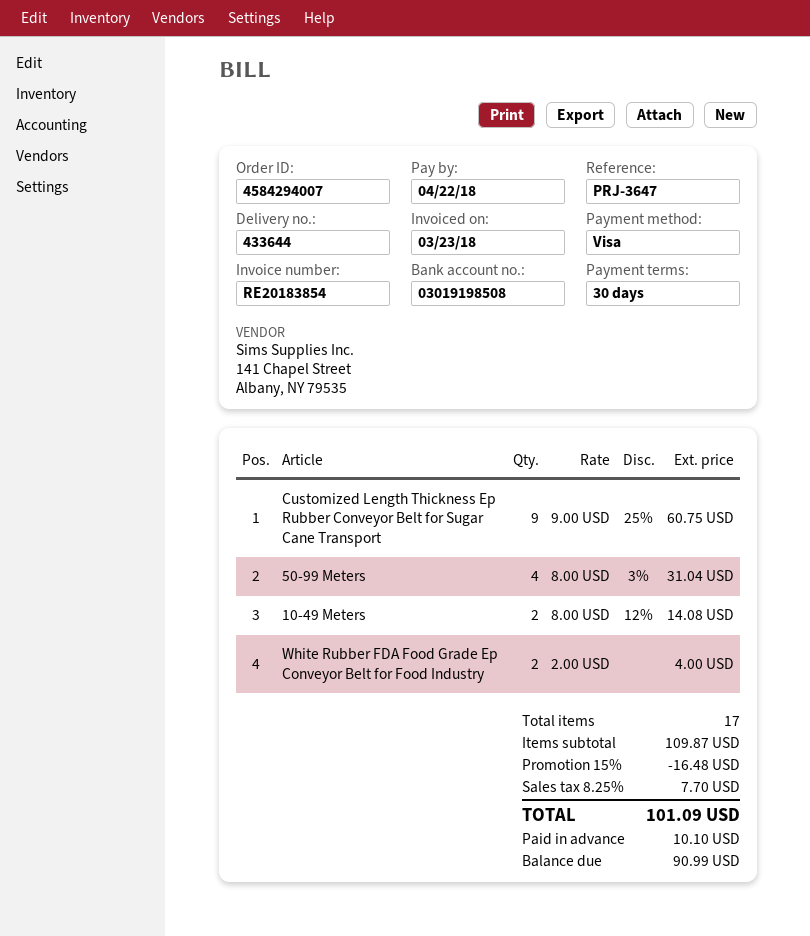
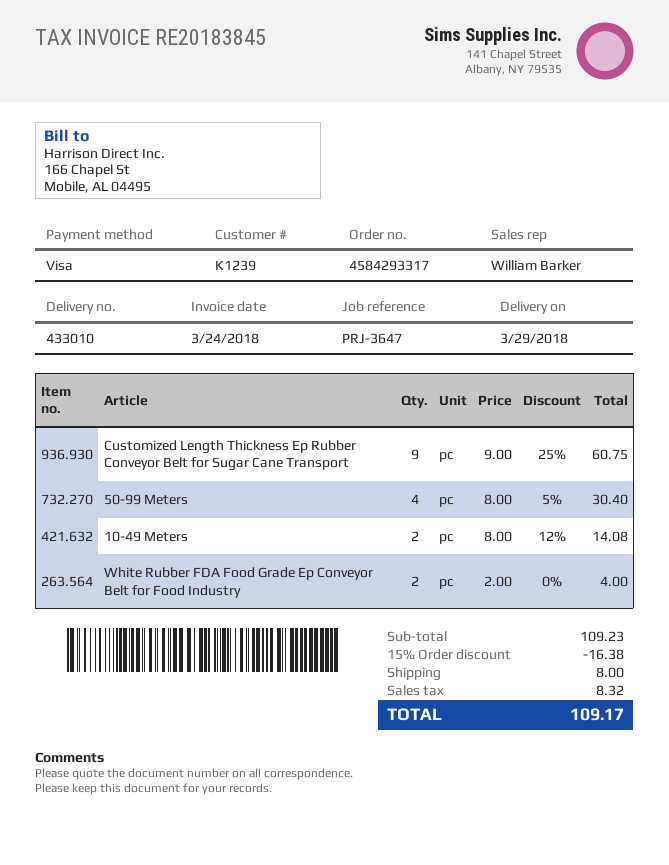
order number: 4584294007 -> 4584293317
delivery note number: 433644 -> 433010
invoice number: RE20183854 -> RE20183845
invoice date: 2018-03-23 -> 2018-03-24
50-99 Meters: 4 x 8.00 - 3% = 31.04 -> 4 x 8.00 - 5% = 30.40
subtotal: 109.87 -> 109.23
discount: 15% = 16.48 -> 15% = 16.38
shipping: none -> 8.00
tax: 7.70 -> 8.32
total: 101.09 -> 109.17

